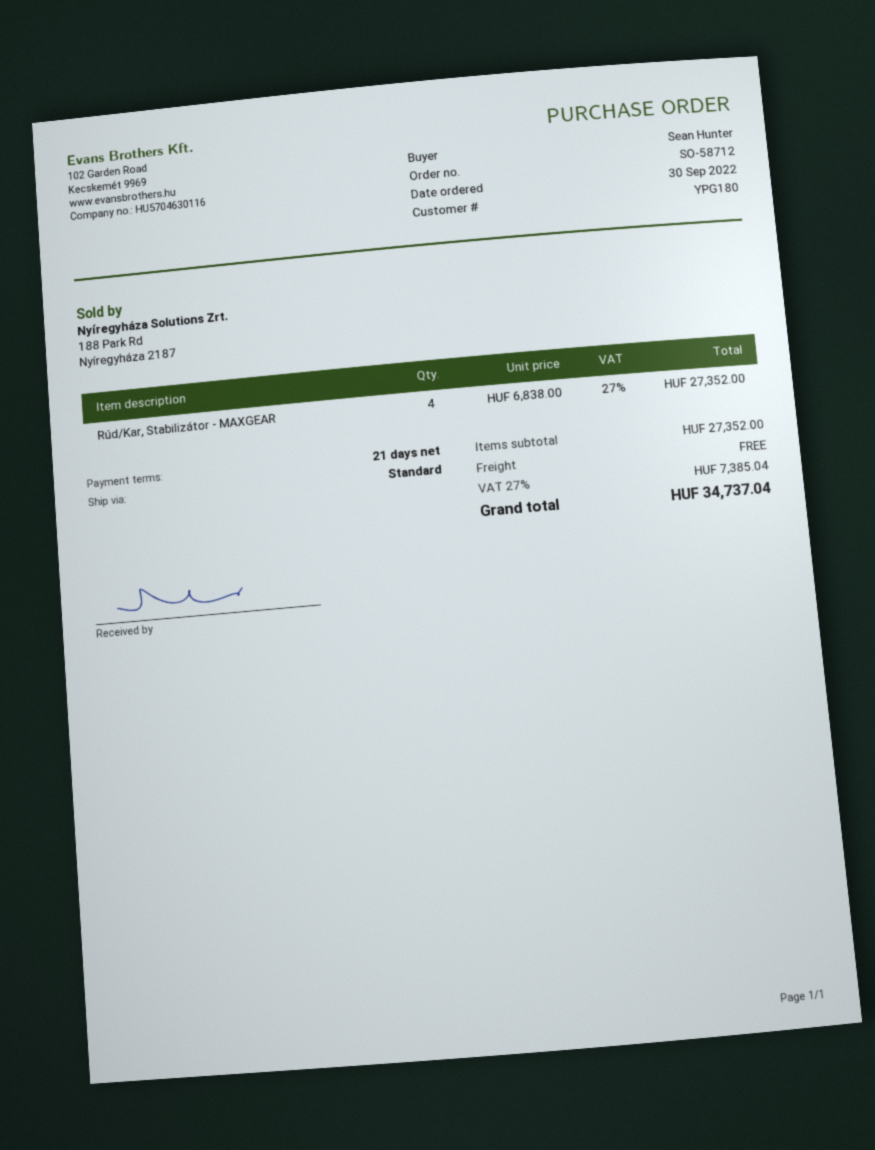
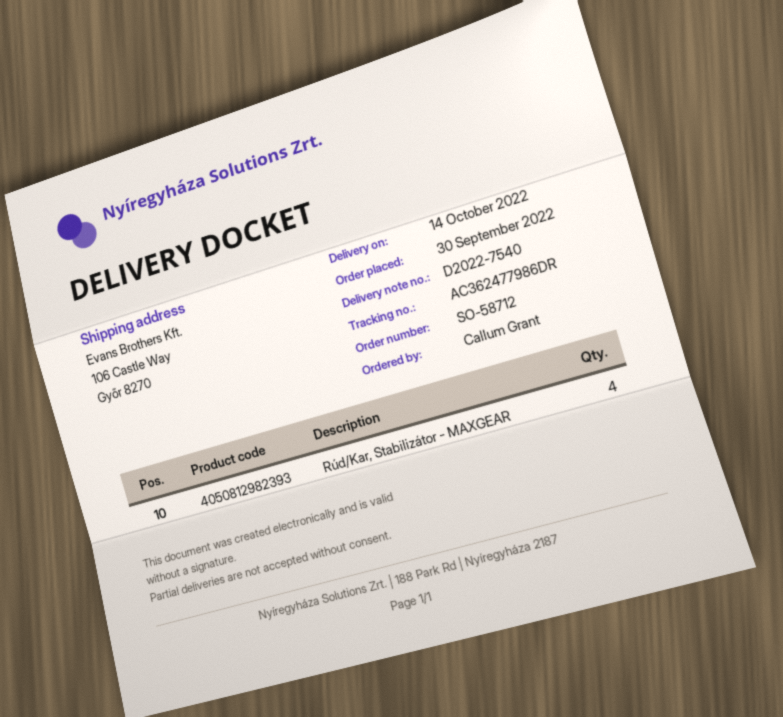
ordered by: Sean Hunter -> Callum Grant

